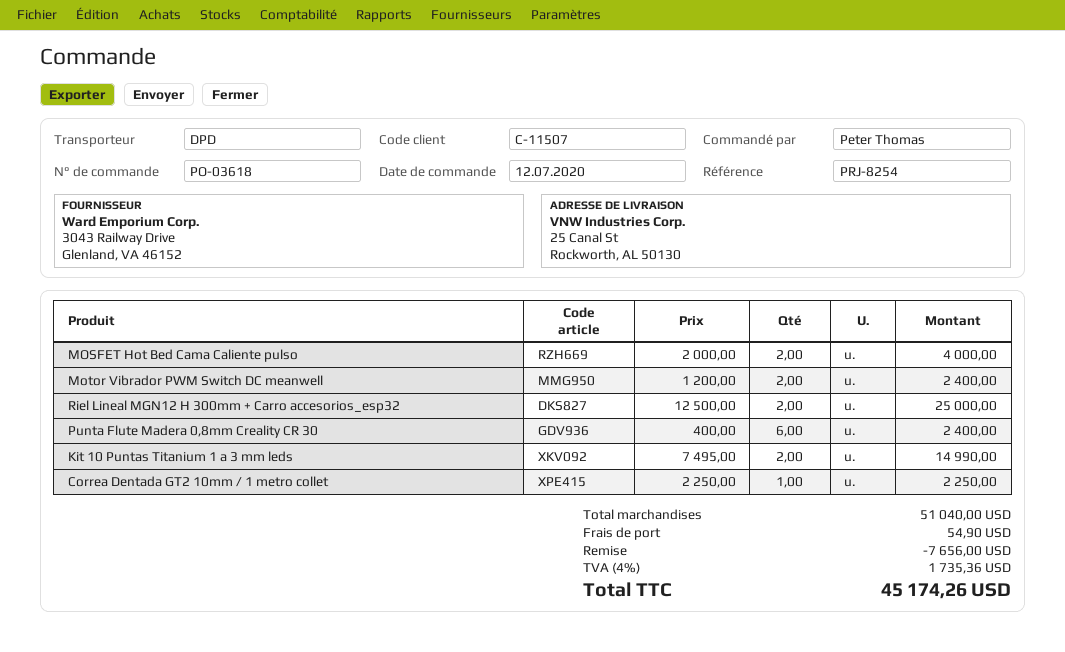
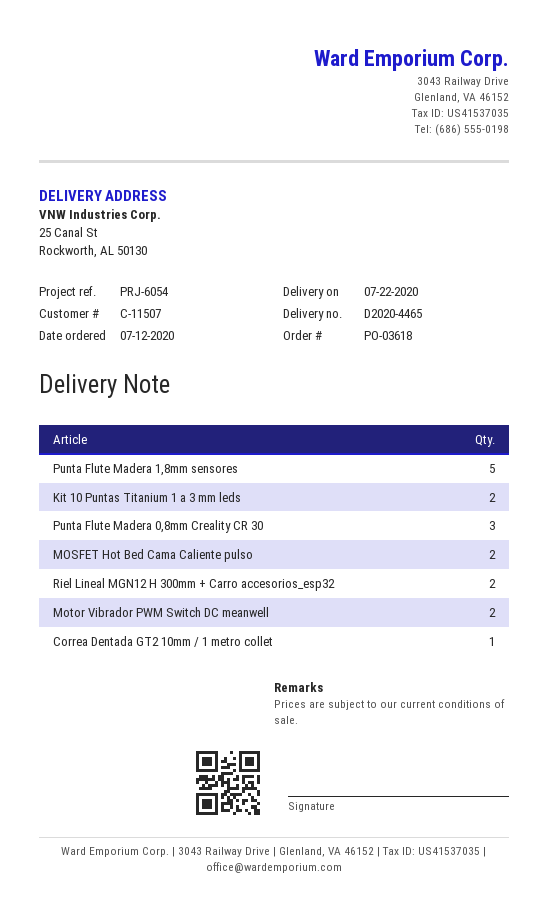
reference: PRJ-8254 -> PRJ-6054
Punta Flute Madera 0,8mm Creality CR 30: 6 -> 3
Punta Flute Madera 1,8mm sensores: none -> 5

